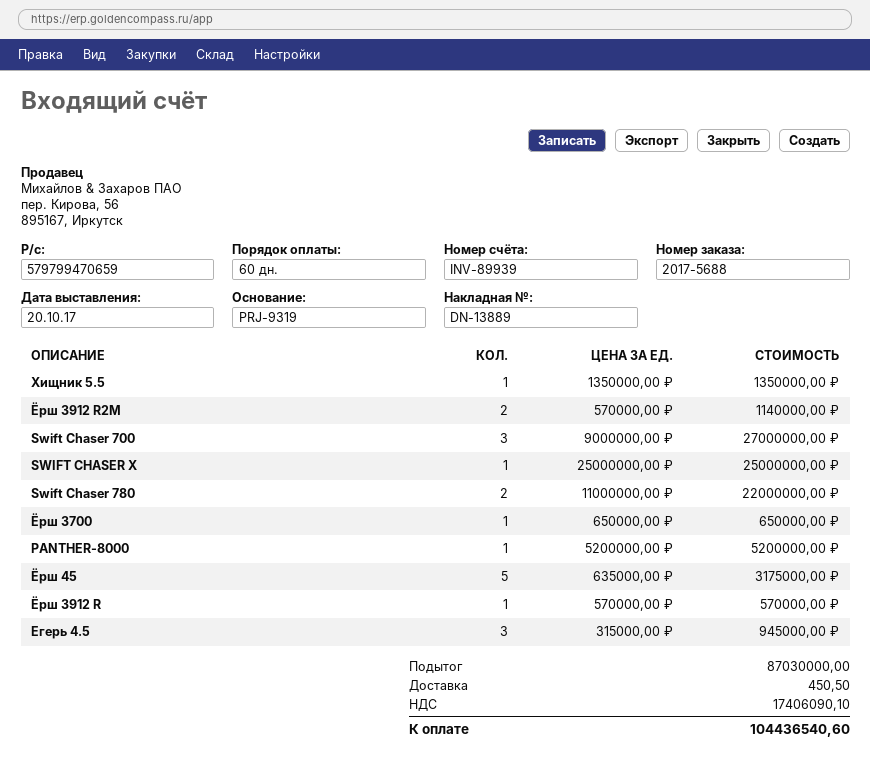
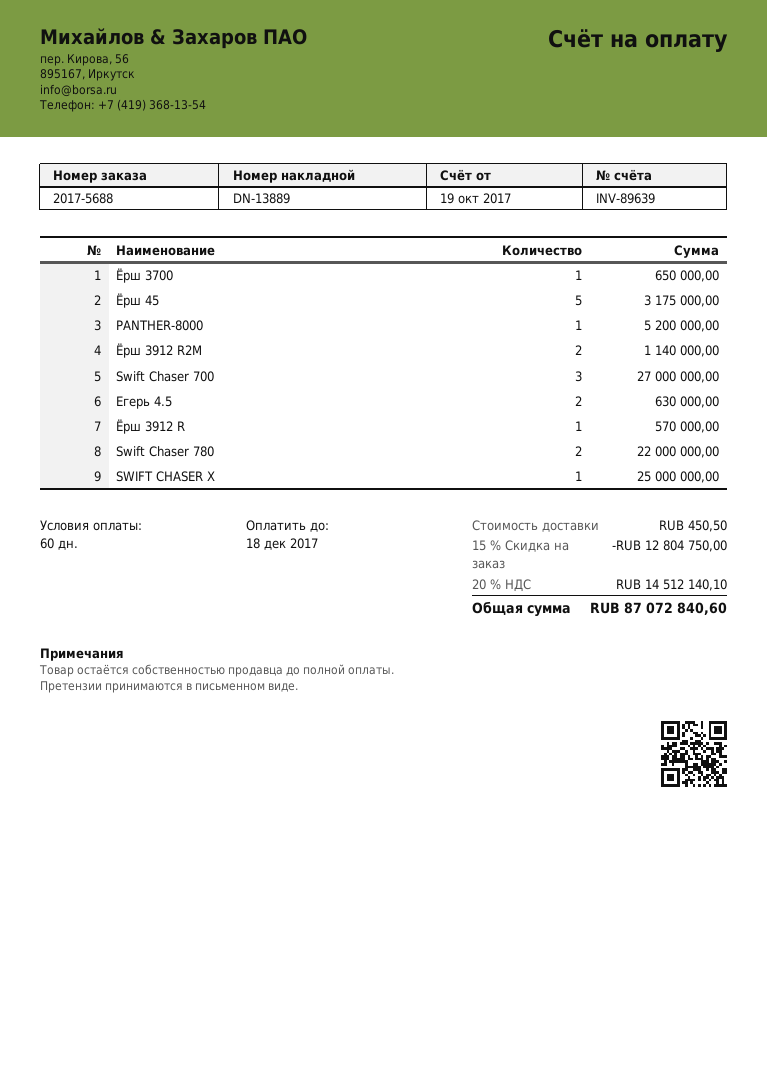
invoice number: INV-89939 -> INV-89639
invoice date: 2017-10-20 -> 2017-10-19
Хищник 5.5: 1 for 1350000.00 -> none
Егерь 4.5: 3 for 945000.00 -> 2 for 630000.00
discount: none -> 15% = 12804750.00
tax: 17406090.10 -> 14512140.10
total: 104436540.60 -> 87072840.60

